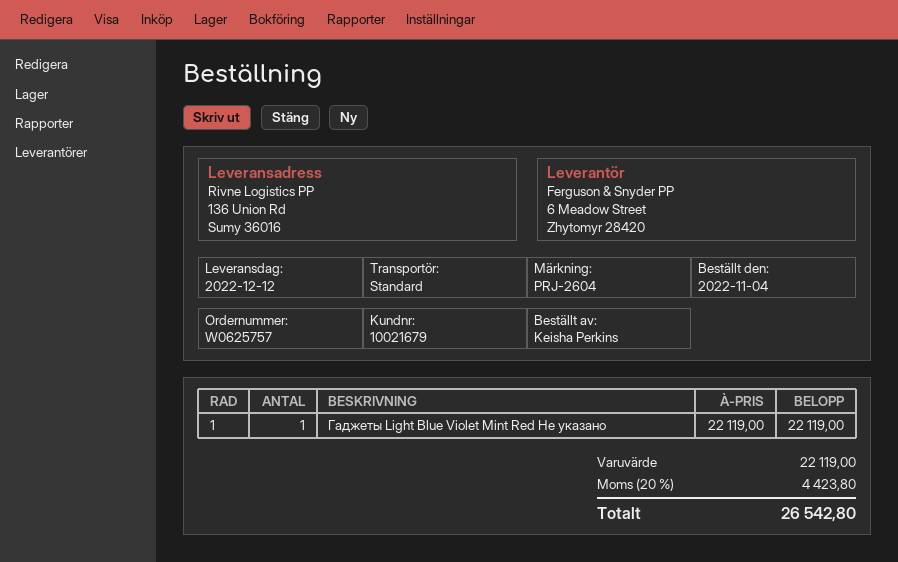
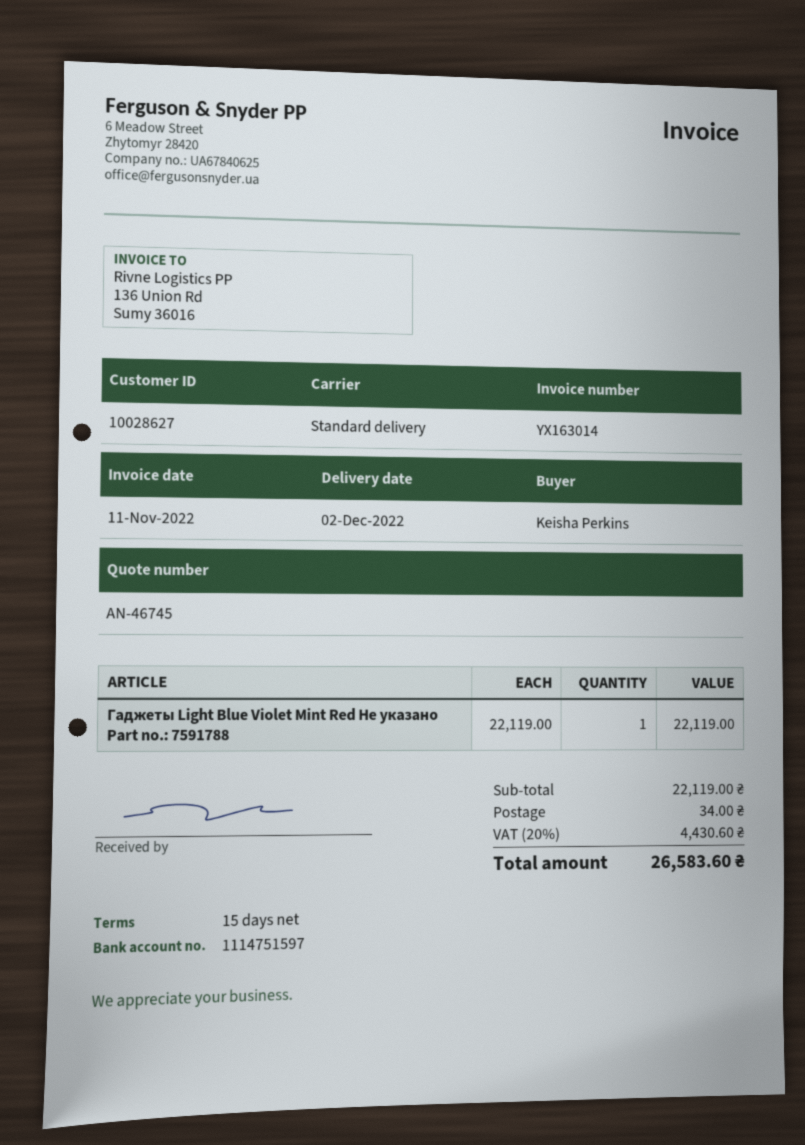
delivery date: 2022-12-12 -> 2022-12-02
customer number: 10021679 -> 10028627
shipping: none -> 34.00
tax: 20% = 4423.80 -> 20% = 4430.60
total: 26542.80 -> 26583.60

